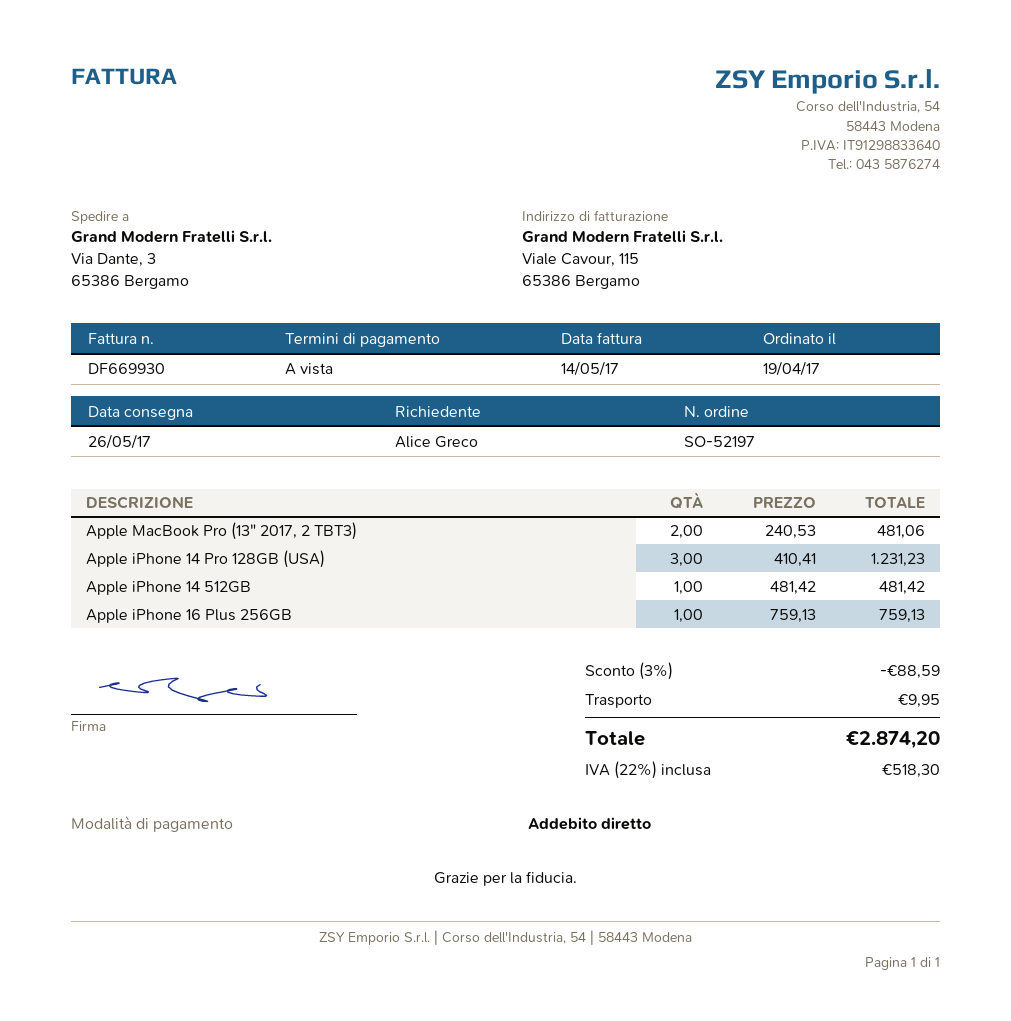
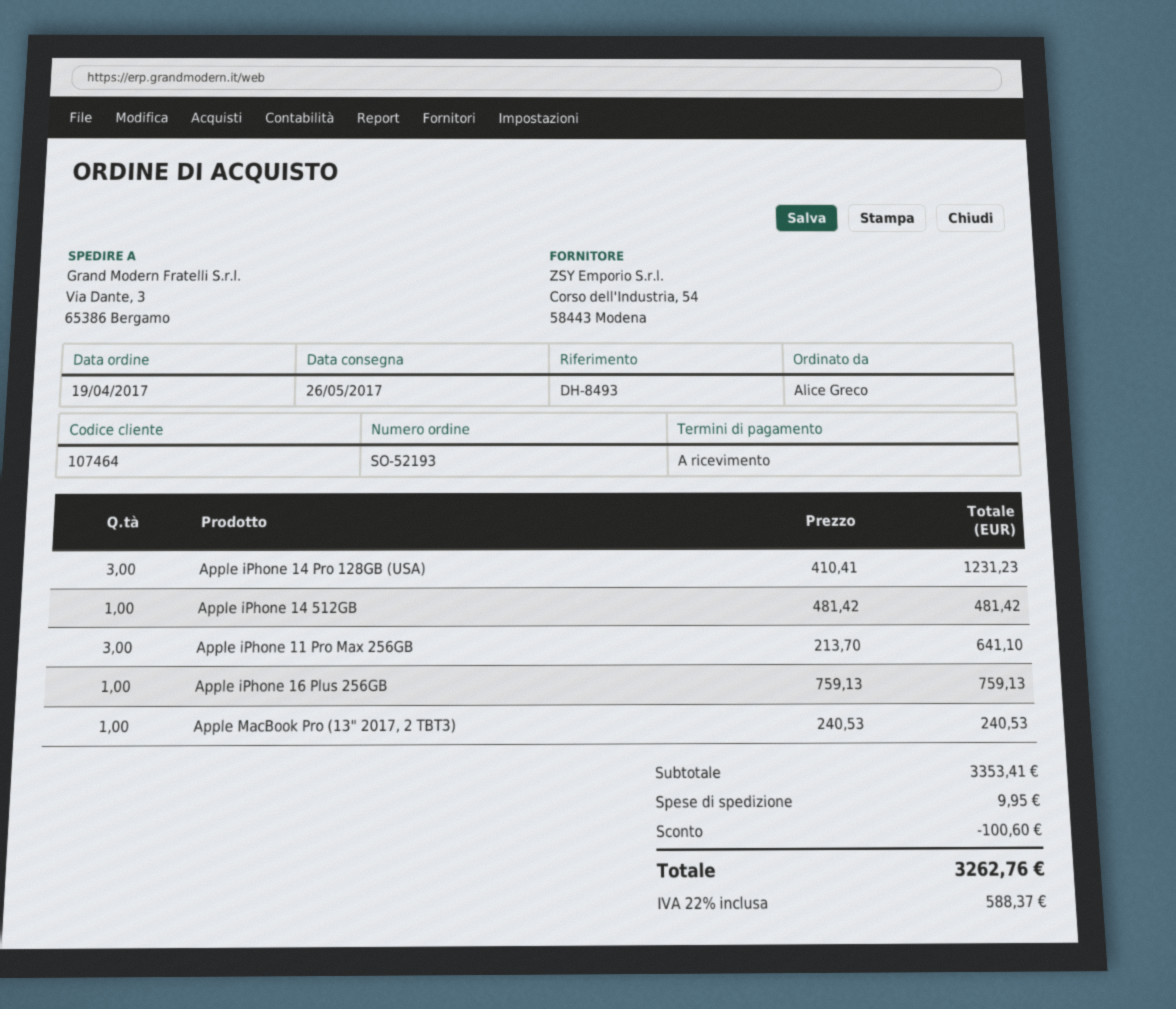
order number: SO-52197 -> SO-52193
Apple MacBook Pro (13" 2017, 2 TBT3): 2 x 240.53 = 481.06 -> 1 x 240.53 = 240.53
Apple iPhone 11 Pro Max 256GB: none -> 3 x 213.70 = 641.10
discount: 88.59 -> 100.60
tax: 22% = 518.30 -> 22% = 588.37
total: 2874.20 -> 3262.76

